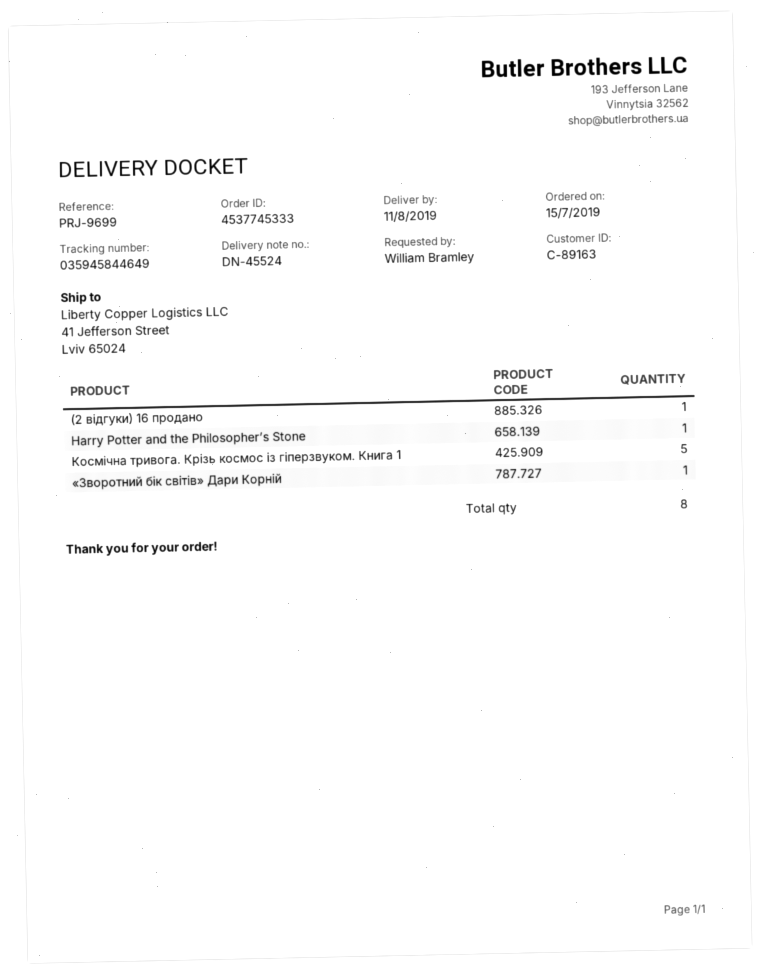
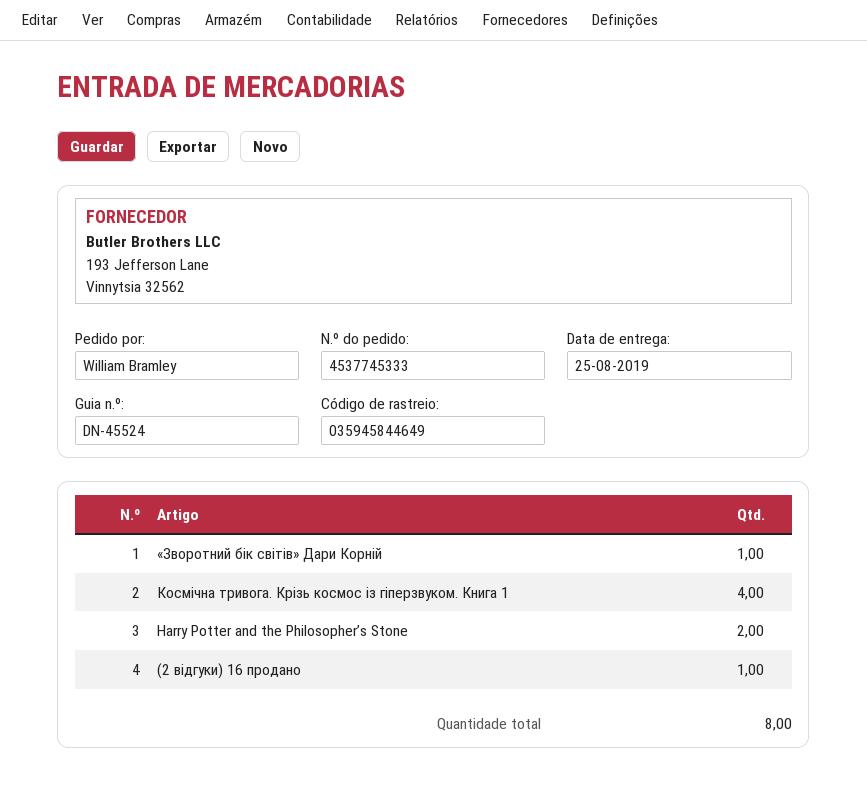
delivery date: 2019-08-11 -> 2019-08-25
Harry Potter and the Philosopher’s Stone: 1 -> 2
Космічна тривога. Крізь космос із гіперзвуком. Книга 1: 5 -> 4

